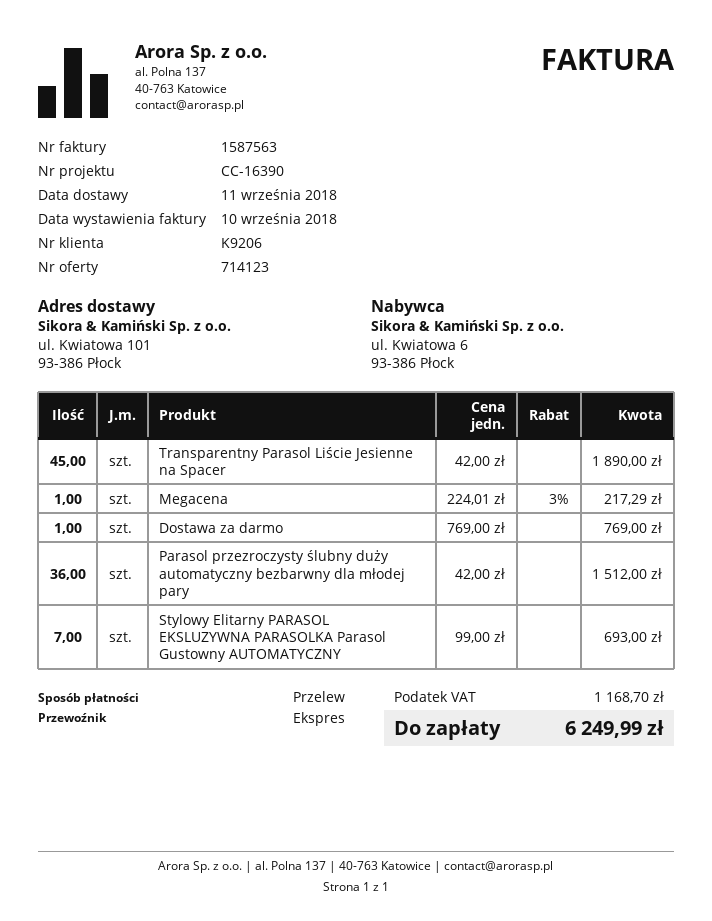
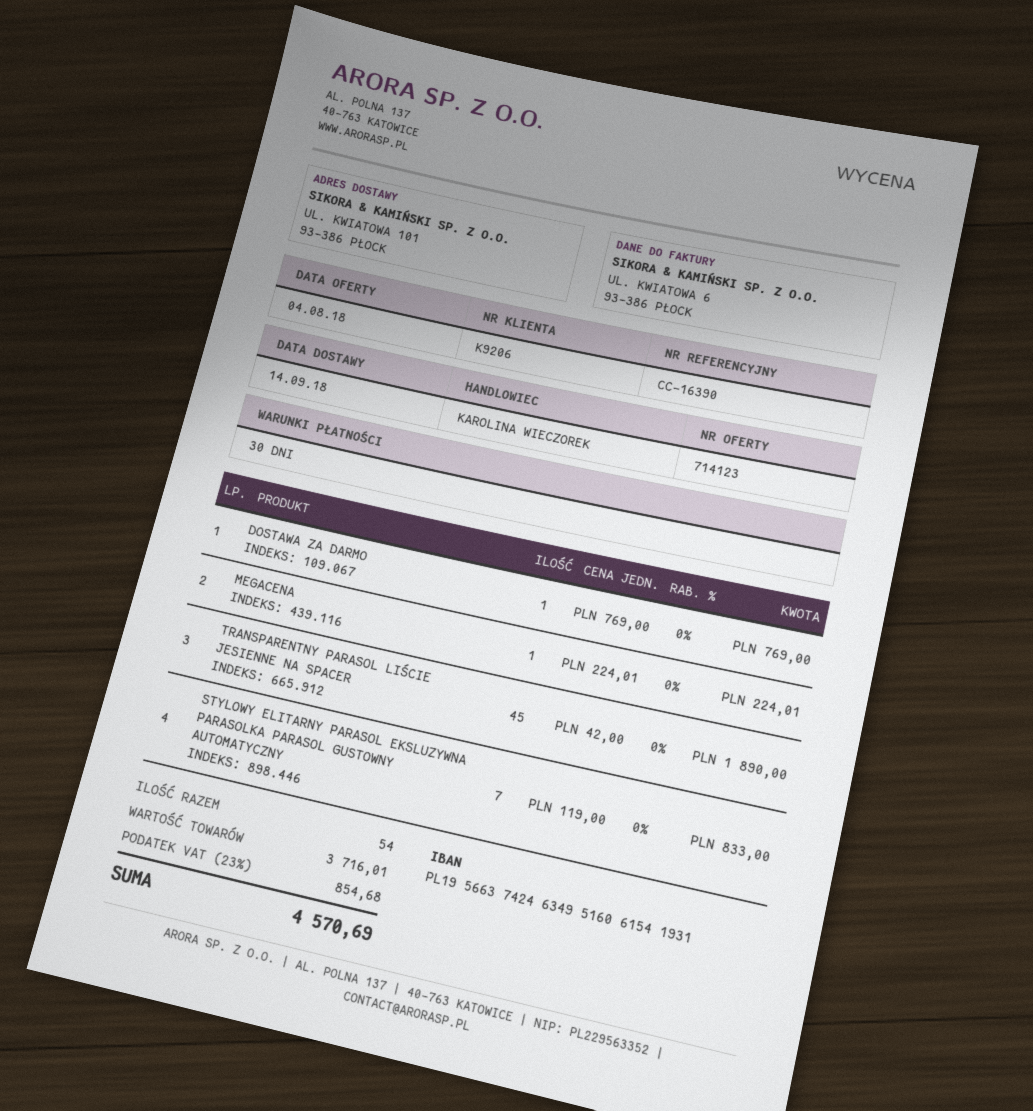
delivery date: 2018-09-11 -> 2018-09-14
Megacena: 1 x 224.01 - 3% = 217.29 -> 1 x 224.01 = 224.01
Parasol przezroczysty ślubny duży automatyczny bezbarwny dla młodej pary: 36 x 42.00 = 1512.00 -> none
Stylowy Elitarny PARASOL EKSLUZYWNA PARASOLKA Parasol Gustowny AUTOMATYCZNY: 7 x 99.00 = 693.00 -> 7 x 119.00 = 833.00
tax: 1168.70 -> 854.68
total: 6249.99 -> 4570.69

